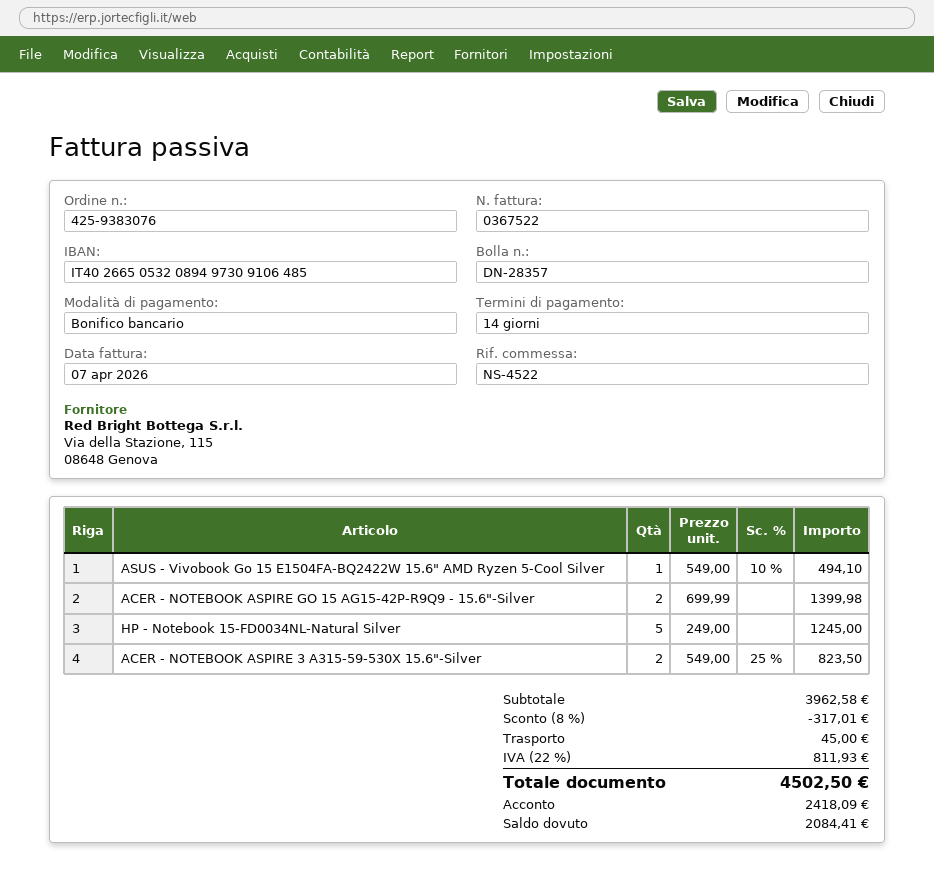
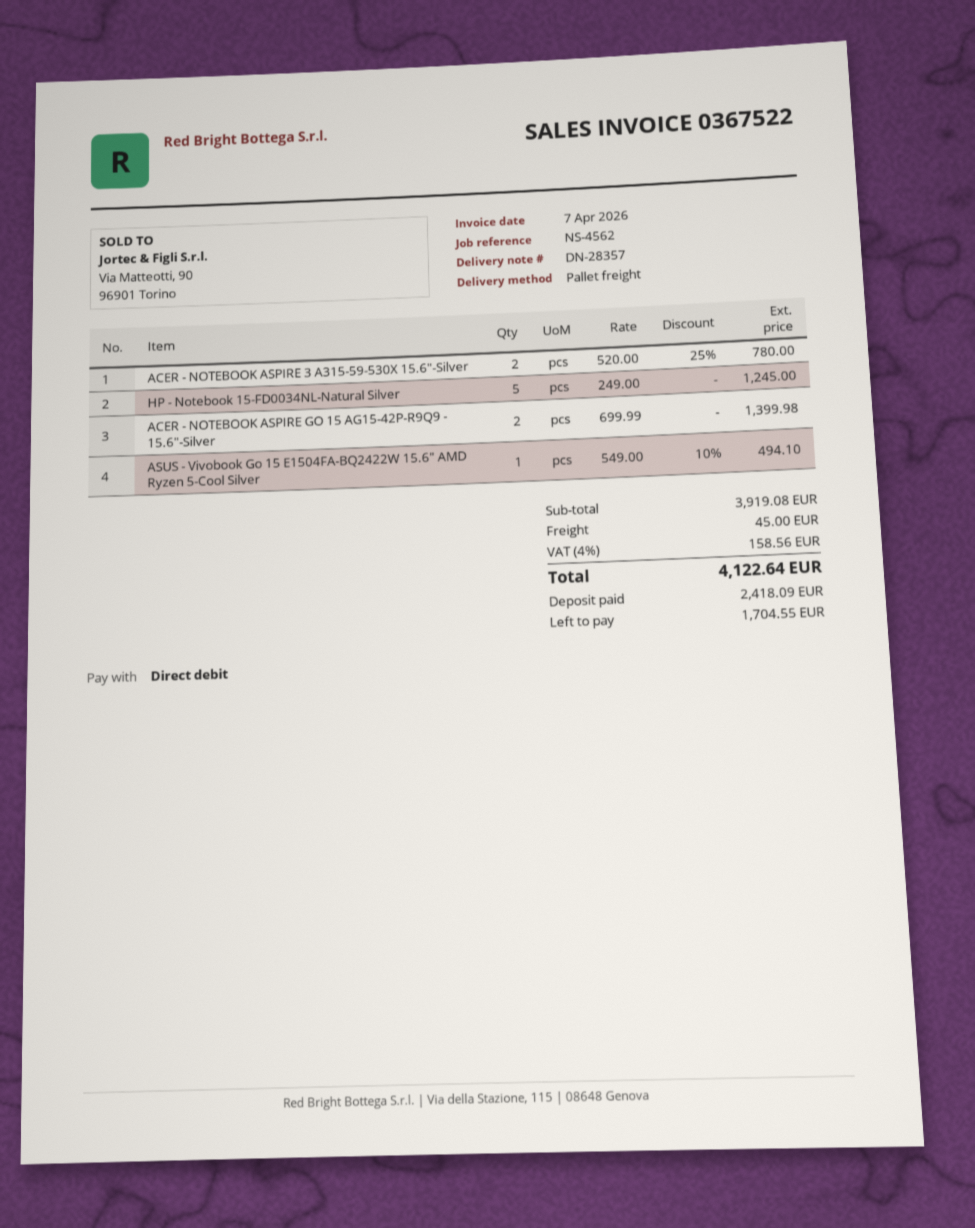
reference: NS-4522 -> NS-4562
payment method: bank transfer -> direct debit
ACER - NOTEBOOK ASPIRE 3 A315-59-530X 15.6"-Silver: 2 x 549.00 - 25% = 823.50 -> 2 x 520.00 - 25% = 780.00
subtotal: 3962.58 -> 3919.08
discount: 8% = 317.01 -> none
tax: 22% = 811.93 -> 4% = 158.56
total: 4502.50 -> 4122.64
balance: 2084.41 -> 1704.55

